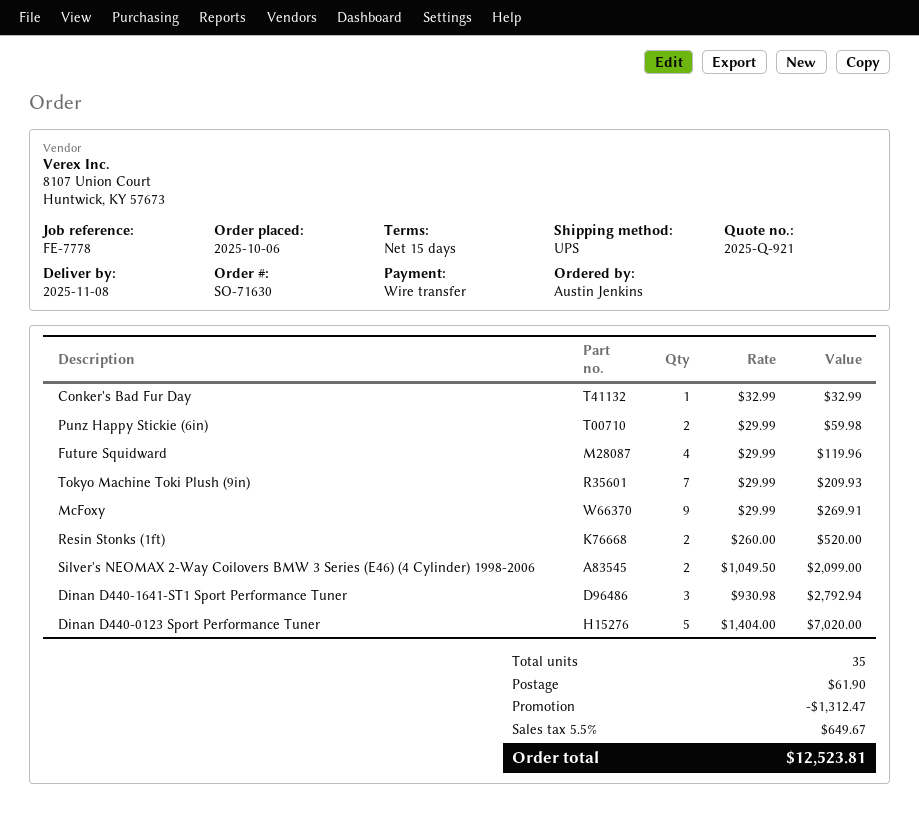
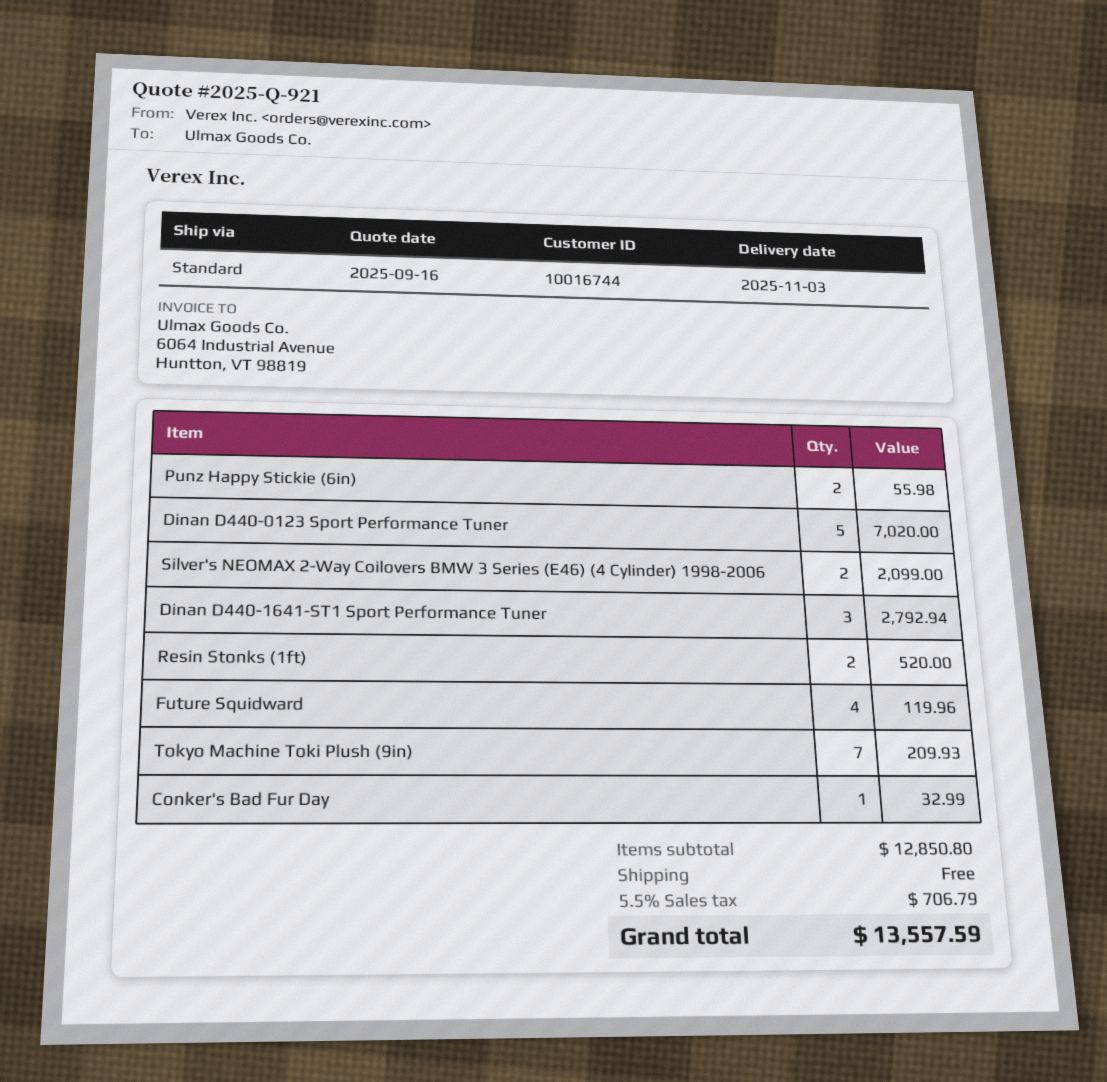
delivery date: 2025-11-08 -> 2025-11-03
shipping method: UPS -> standard
Punz Happy Stickie (6in): 2 for 59.98 -> 2 for 55.98
McFoxy: 9 for 269.91 -> none
discount: 1312.47 -> none
shipping: 61.90 -> 0.00
tax: 5.5% = 649.67 -> 5.5% = 706.79
total: 12523.81 -> 13557.59

